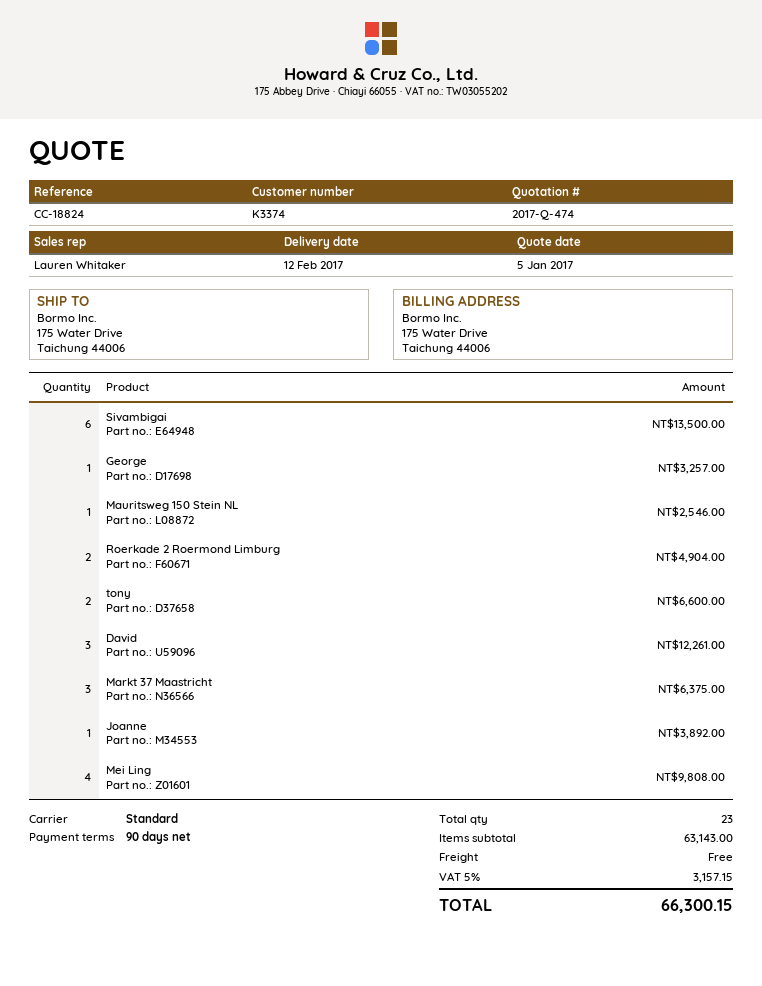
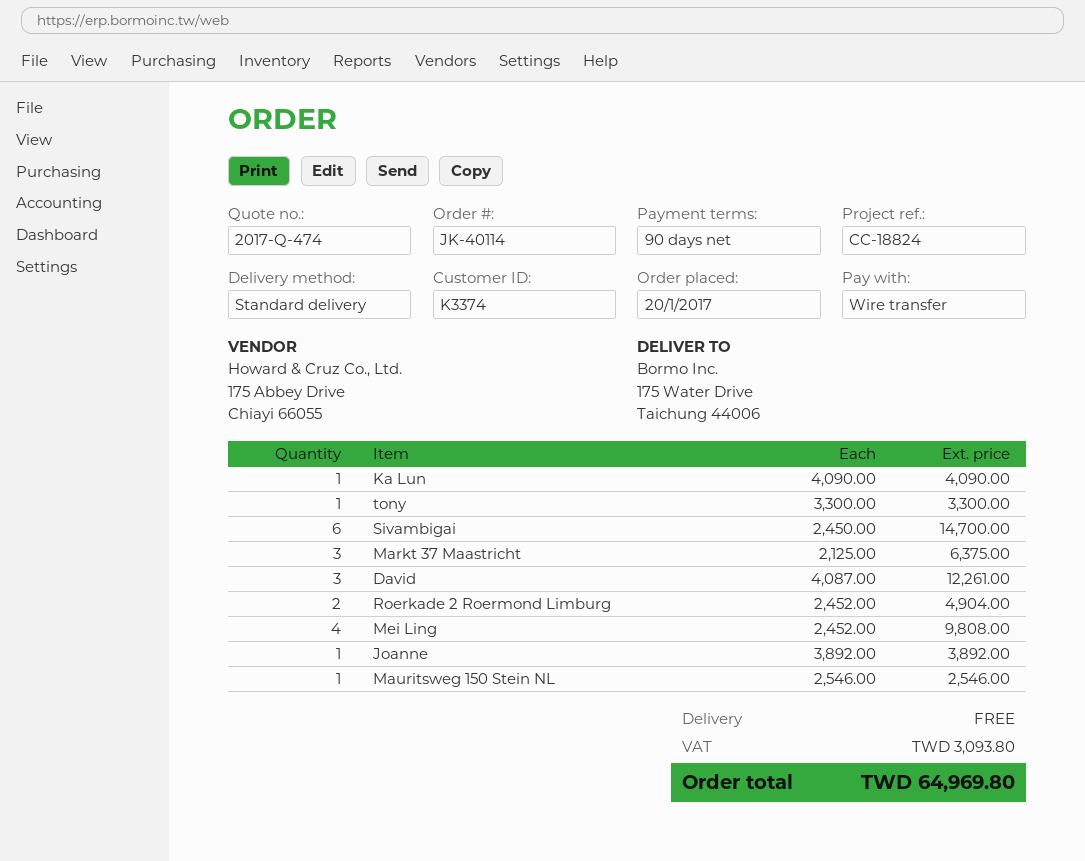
Sivambigai: 6 for 13500.00 -> 6 for 14700.00
George: 1 for 3257.00 -> none
tony: 2 for 6600.00 -> 1 for 3300.00
Ka Lun: none -> 1 for 4090.00
tax: 3157.15 -> 3093.80
total: 66300.15 -> 64969.80

